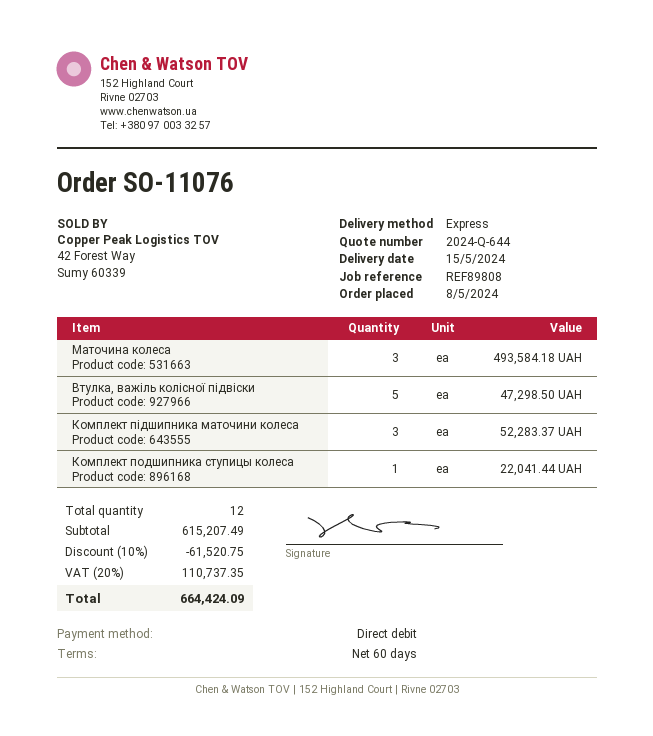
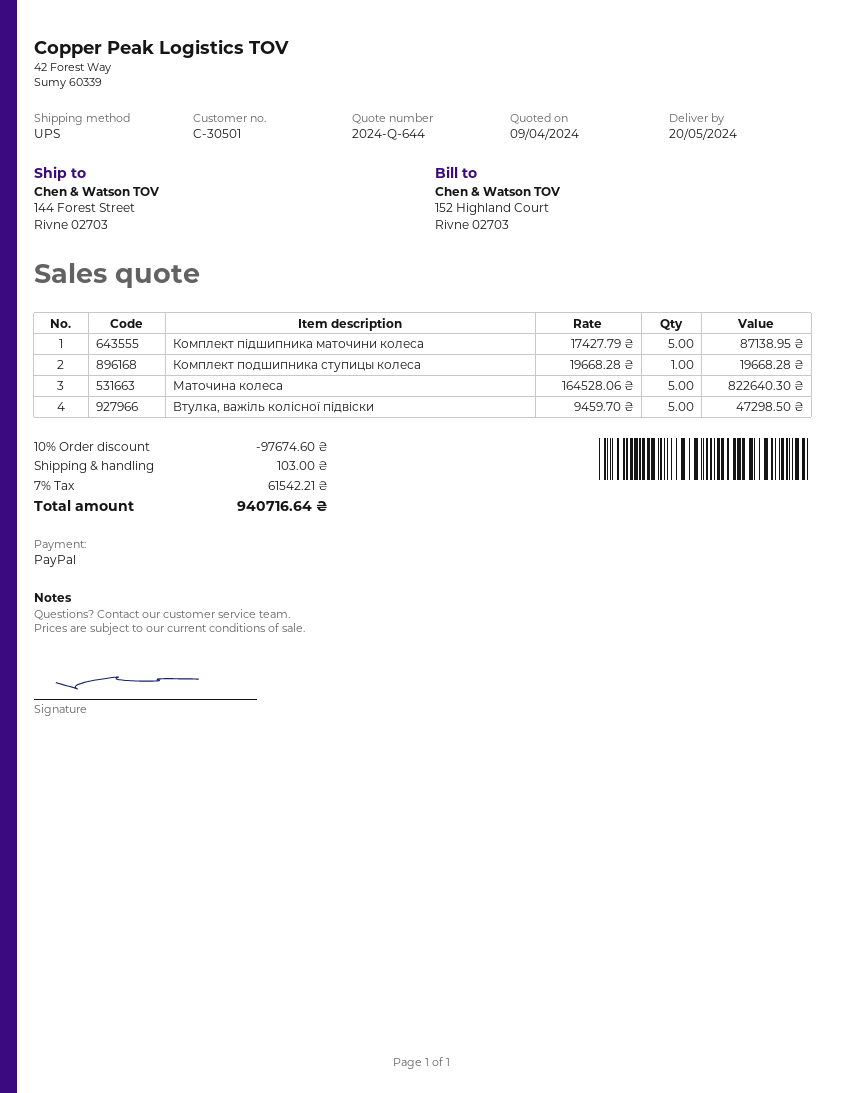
delivery date: 2024-05-15 -> 2024-05-20
payment method: direct debit -> PayPal
shipping method: express -> UPS
Маточина колеса: 3 for 493584.18 -> 5 for 822640.30
Комплект підшипника маточини колеса: 3 for 52283.37 -> 5 for 87138.95
Комплект подшипника ступицы колеса: 1 for 22041.44 -> 1 for 19668.28
discount: 10% = 61520.75 -> 10% = 97674.60
shipping: none -> 103.00
tax: 20% = 110737.35 -> 7% = 61542.21
total: 664424.09 -> 940716.64

